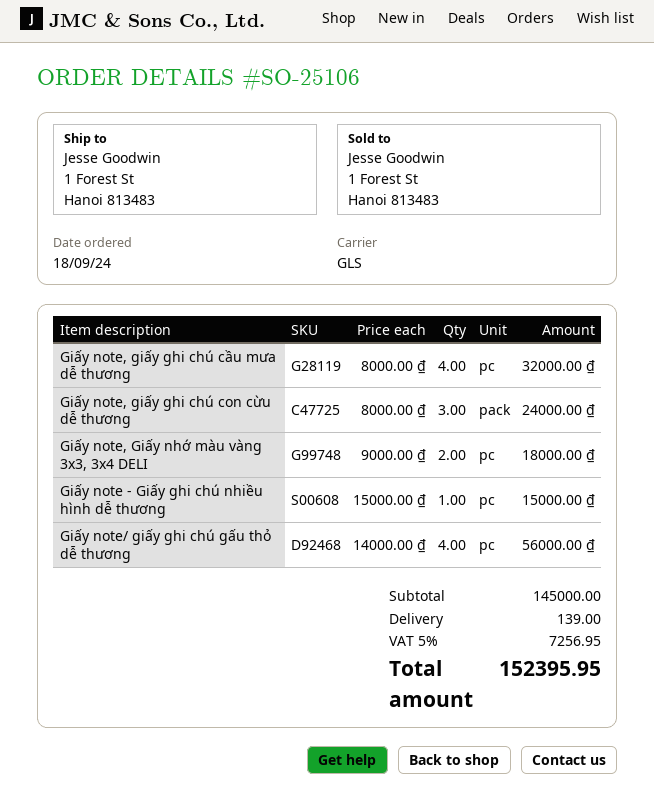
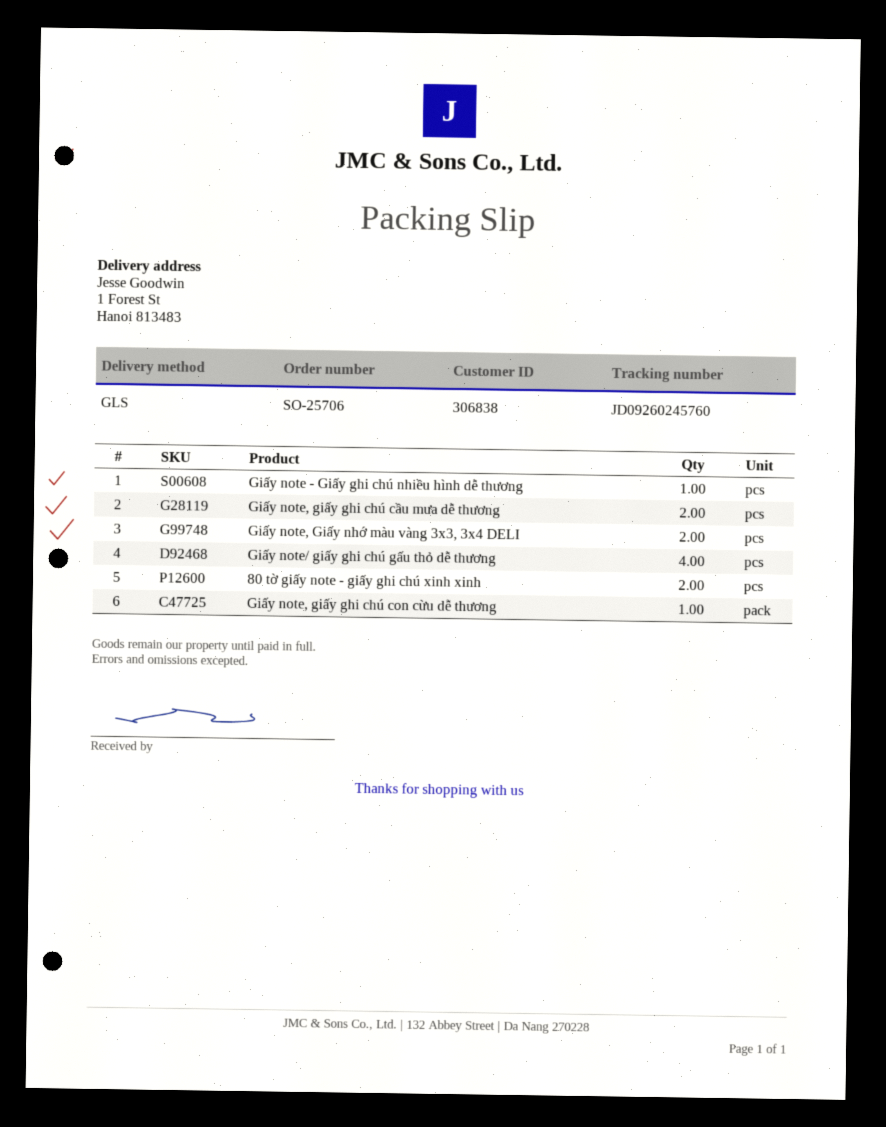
order number: SO-25106 -> SO-25706
Giấy note, giấy ghi chú cầu mưa dễ thương: 4 -> 2
Giấy note, giấy ghi chú con cừu dễ thương: 3 -> 1
80 tờ giấy note - giấy ghi chú xinh xinh: none -> 2

